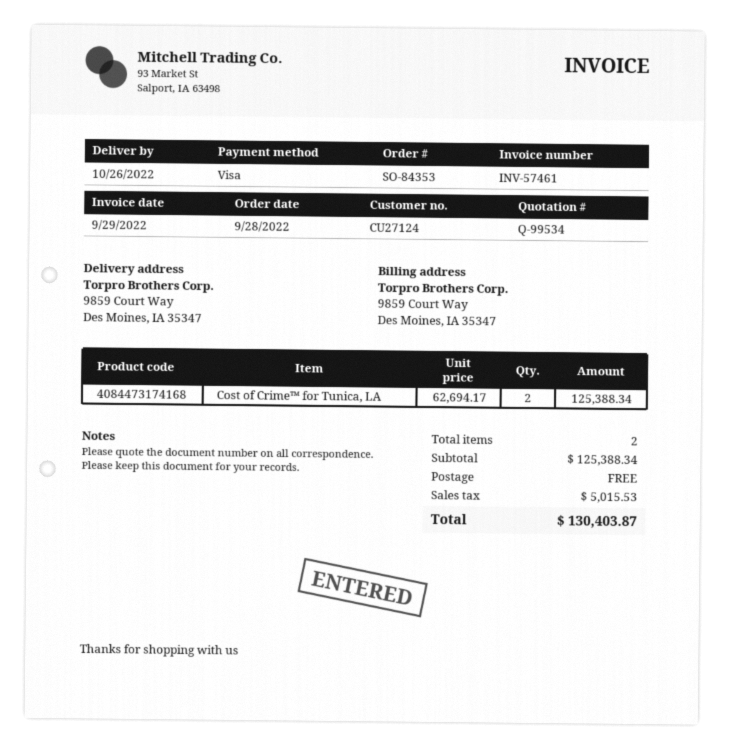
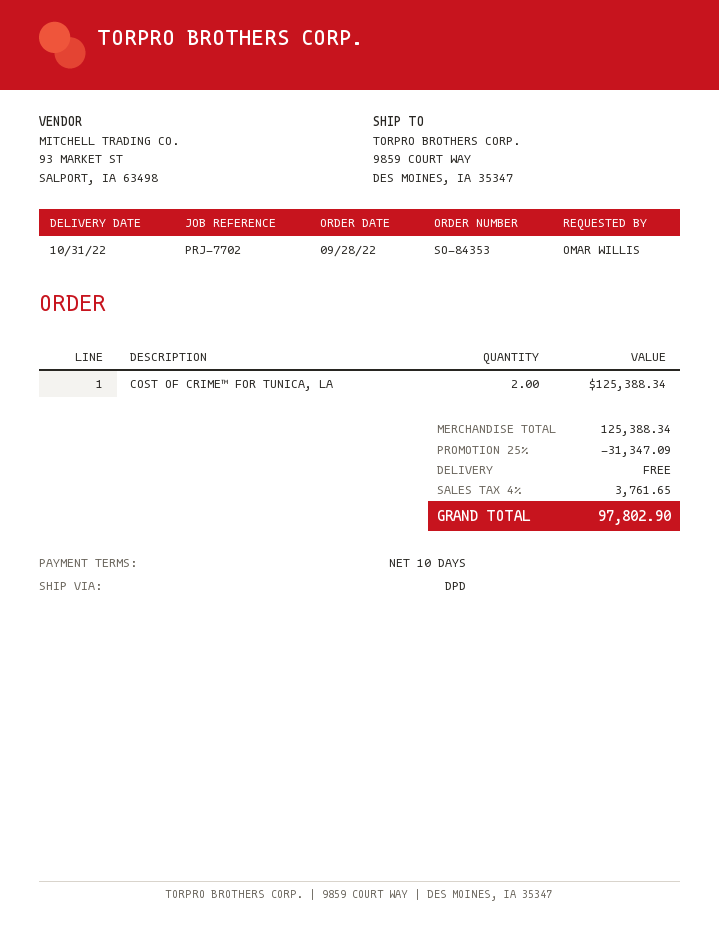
delivery date: 2022-10-26 -> 2022-10-31
discount: none -> 25% = 31347.09
tax: 5015.53 -> 3761.65
total: 130403.87 -> 97802.90

